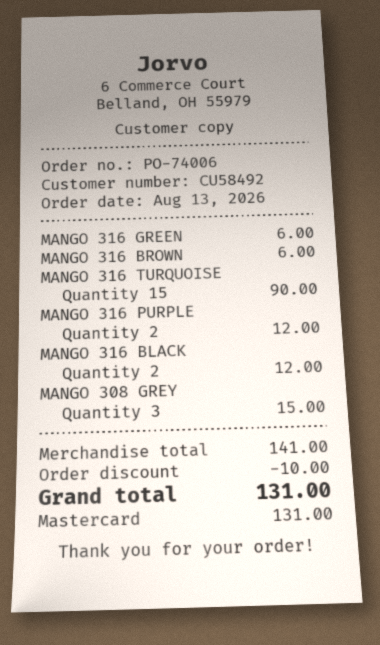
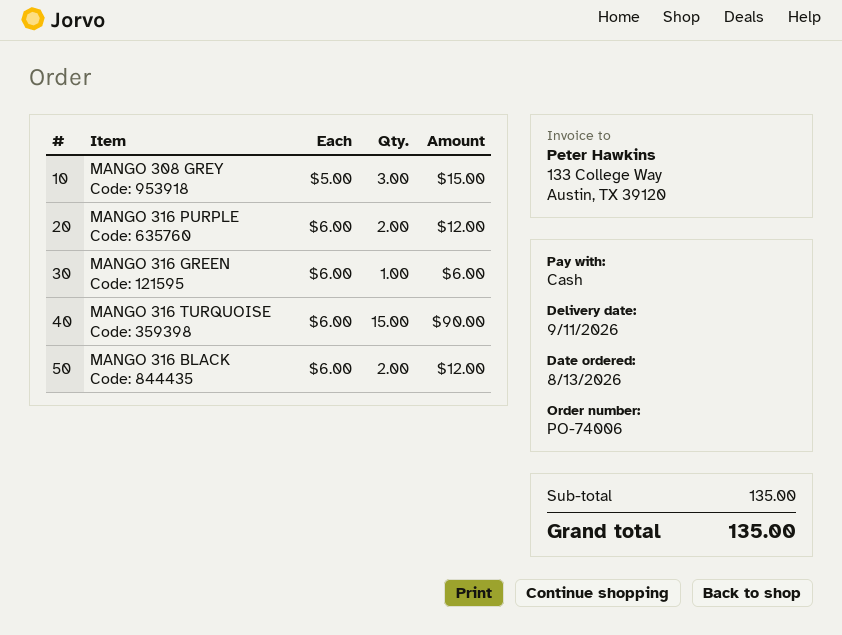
payment method: Mastercard -> cash
MANGO 316 BROWN: 1 for 6.00 -> none
subtotal: 141.00 -> 135.00
discount: 10.00 -> none
total: 131.00 -> 135.00

